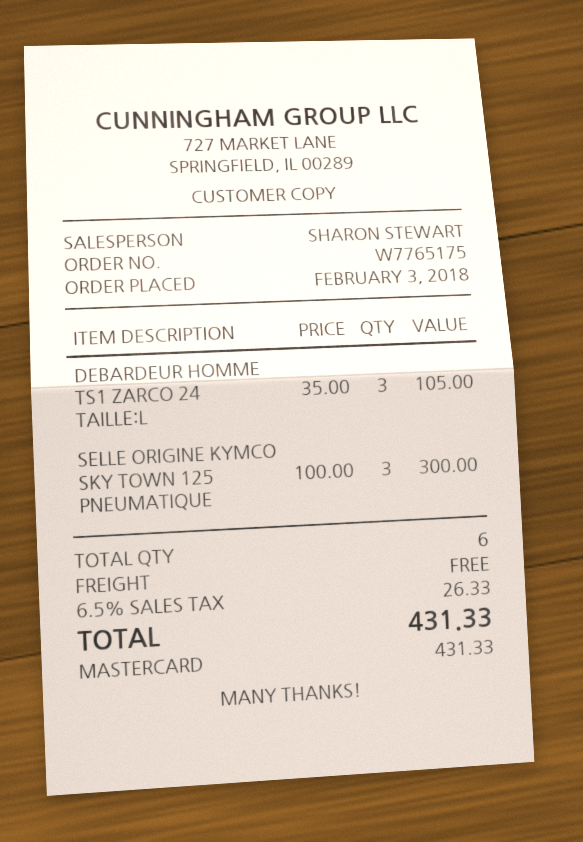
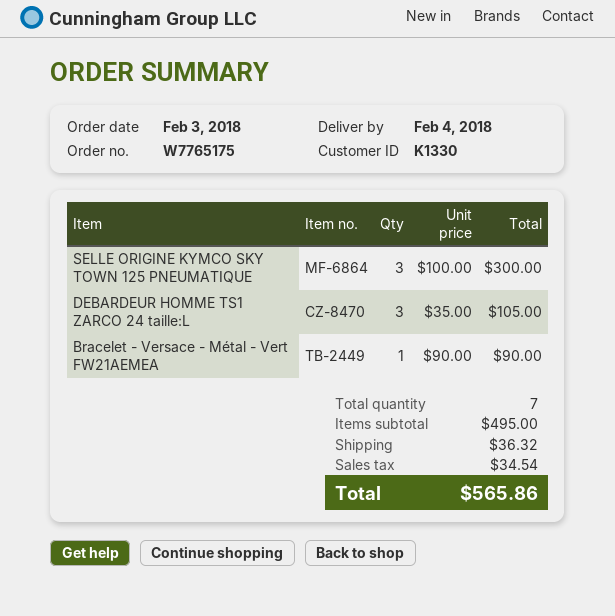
Bracelet - Versace - Métal - Vert FW21AEMEA: none -> 1 x 90.00 = 90.00
total quantity: 6 -> 7
shipping: 0.00 -> 36.32
tax: 26.33 -> 34.54
total: 431.33 -> 565.86

